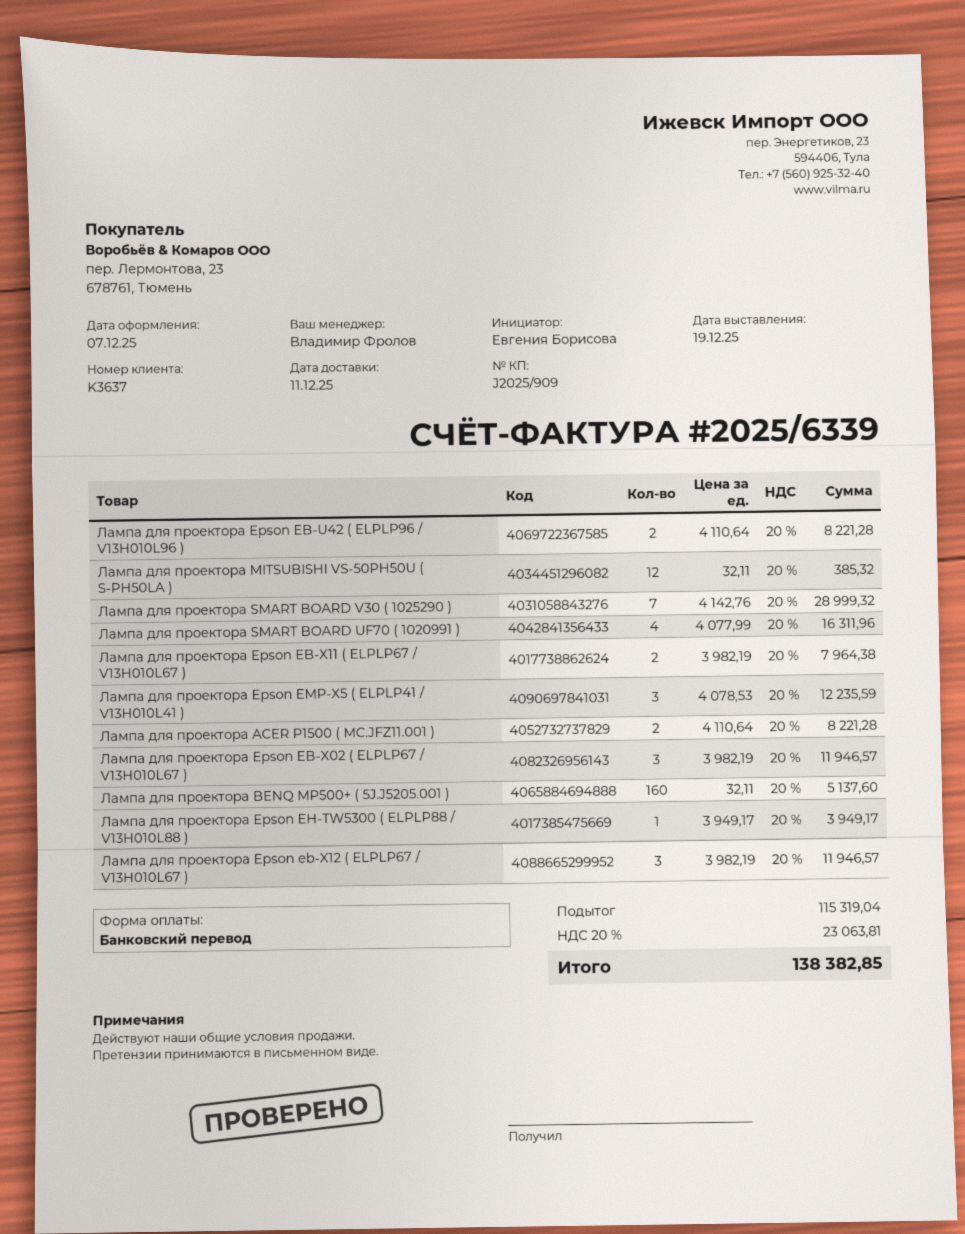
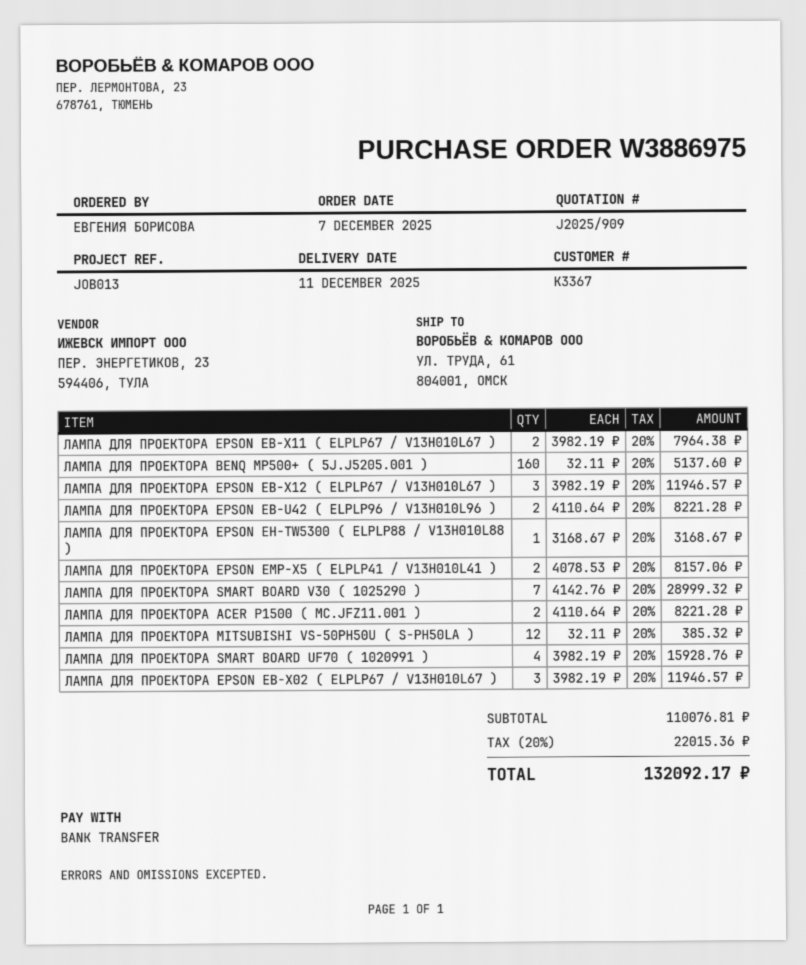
customer number: K3637 -> K3367
Лампа для проектора SMART BOARD UF70 ( 1020991 ): 4 x 4077.99 = 16311.96 -> 4 x 3982.19 = 15928.76
Лампа для проектора Epson EMP-X5 ( ELPLP41 / V13H010L41 ): 3 x 4078.53 = 12235.59 -> 2 x 4078.53 = 8157.06
Лампа для проектора Epson EH-TW5300 ( ELPLP88 / V13H010L88 ): 1 x 3949.17 = 3949.17 -> 1 x 3168.67 = 3168.67
subtotal: 115319.04 -> 110076.81
tax: 20% = 23063.81 -> 20% = 22015.36
total: 138382.85 -> 132092.17

